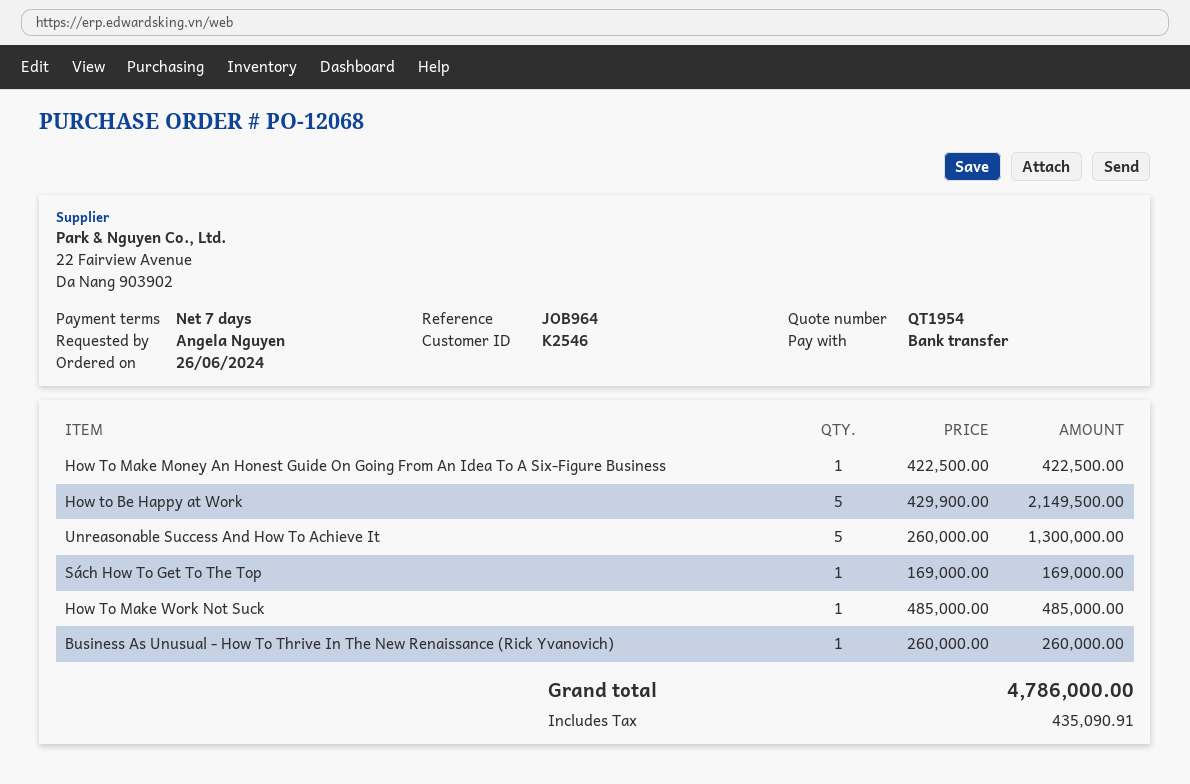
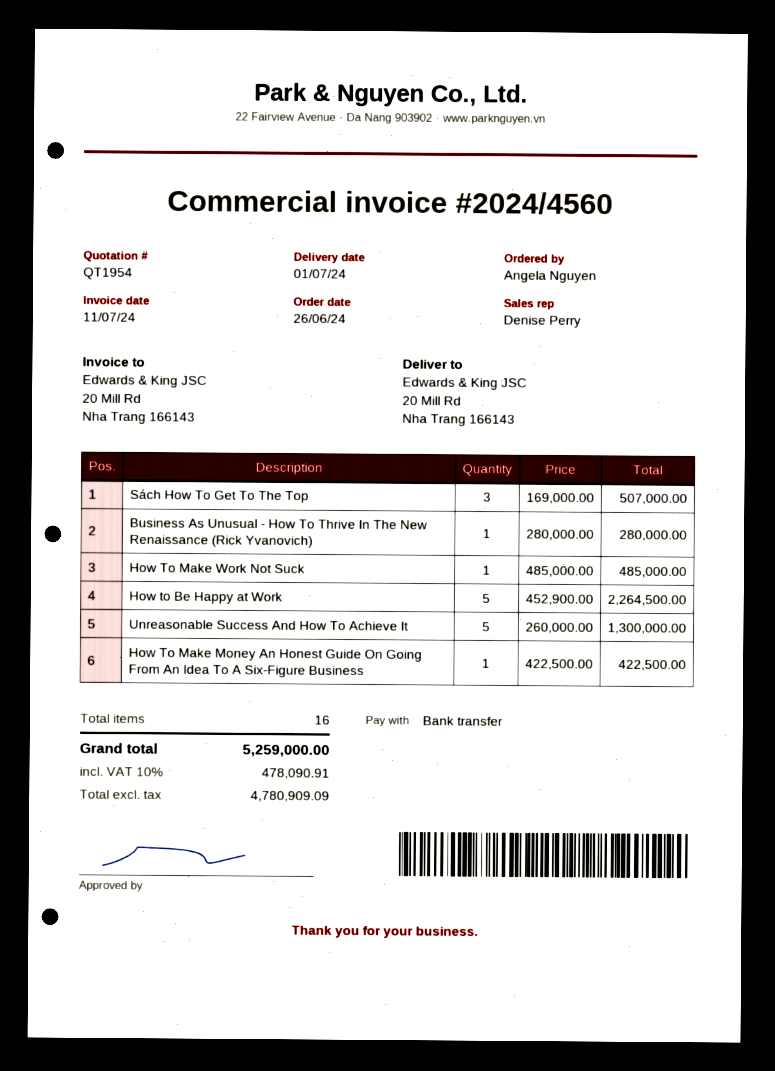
How to Be Happy at Work: 5 x 429900.00 = 2149500.00 -> 5 x 452900.00 = 2264500.00
Sách How To Get To The Top: 1 x 169000.00 = 169000.00 -> 3 x 169000.00 = 507000.00
Business As Unusual - How To Thrive In The New Renaissance (Rick Yvanovich): 1 x 260000.00 = 260000.00 -> 1 x 280000.00 = 280000.00
tax: 435090.91 -> 478090.91
total: 4786000.00 -> 5259000.00

